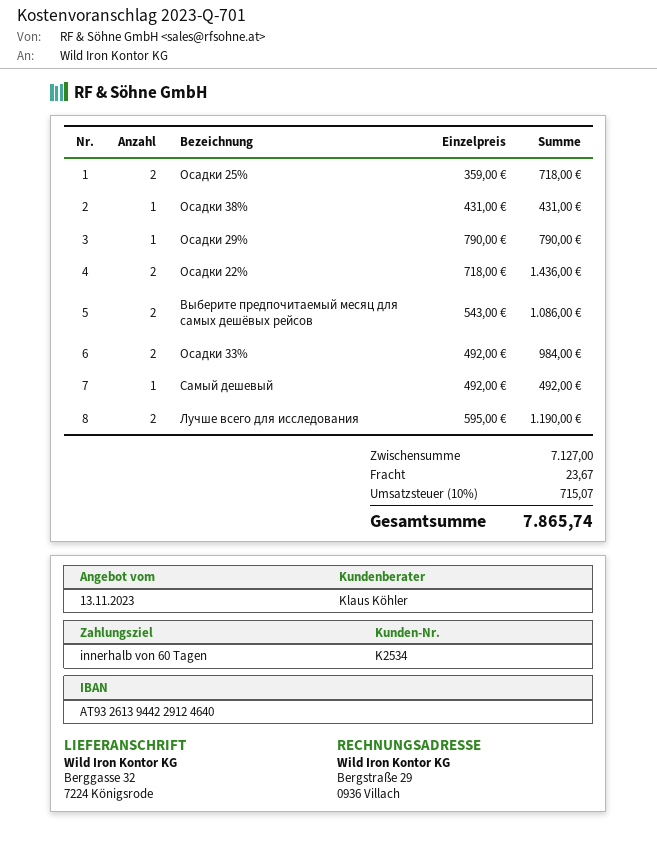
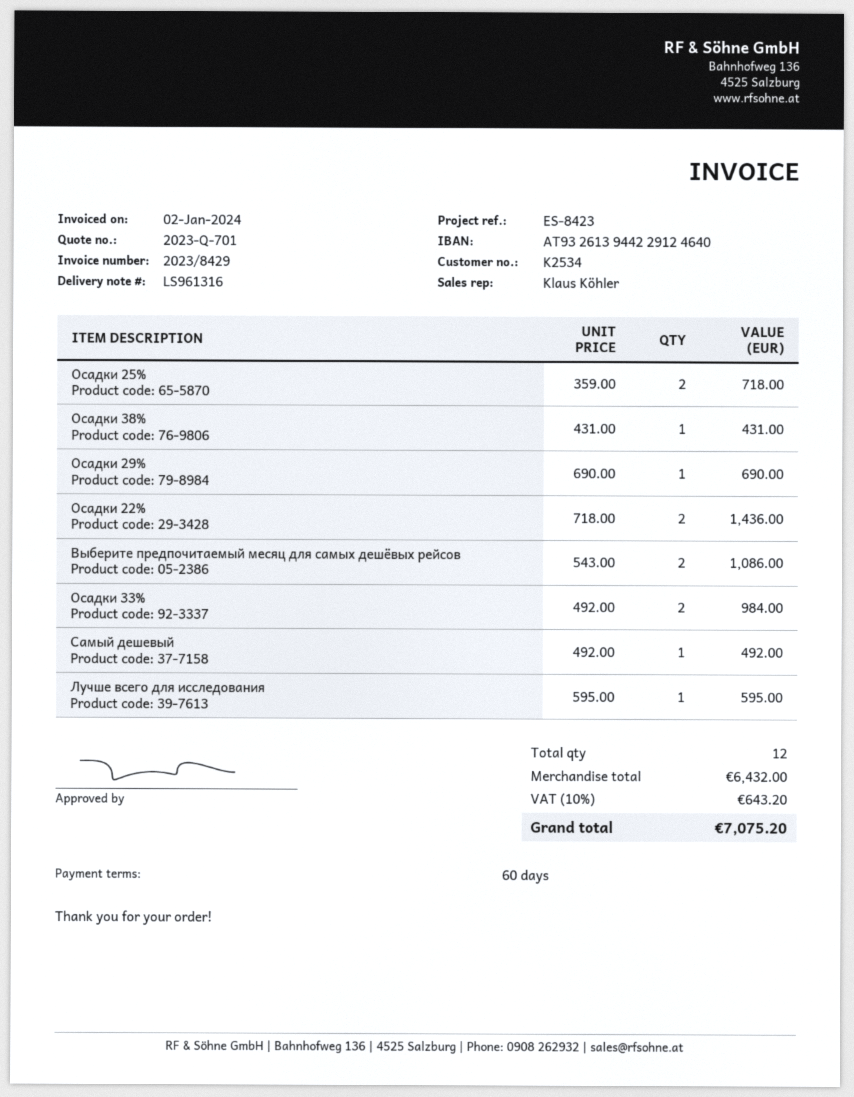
Осадки 29%: 1 x 790.00 = 790.00 -> 1 x 690.00 = 690.00
Лучше всего для исследования: 2 x 595.00 = 1190.00 -> 1 x 595.00 = 595.00
subtotal: 7127.00 -> 6432.00
shipping: 23.67 -> none
tax: 10% = 715.07 -> 10% = 643.20
total: 7865.74 -> 7075.20

